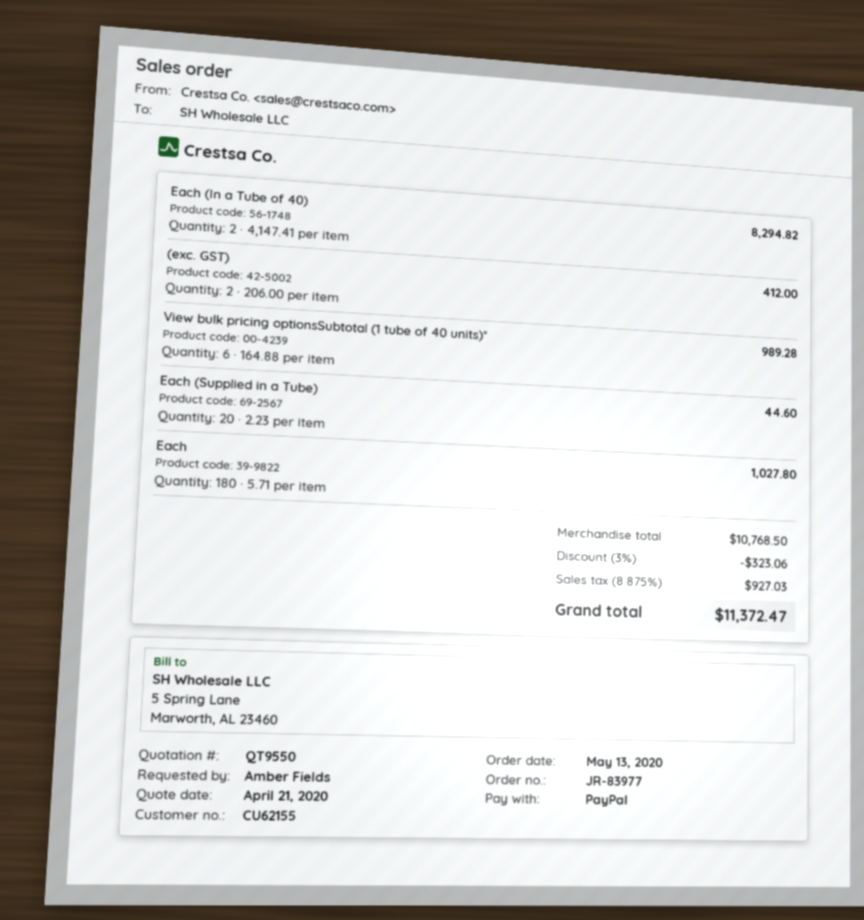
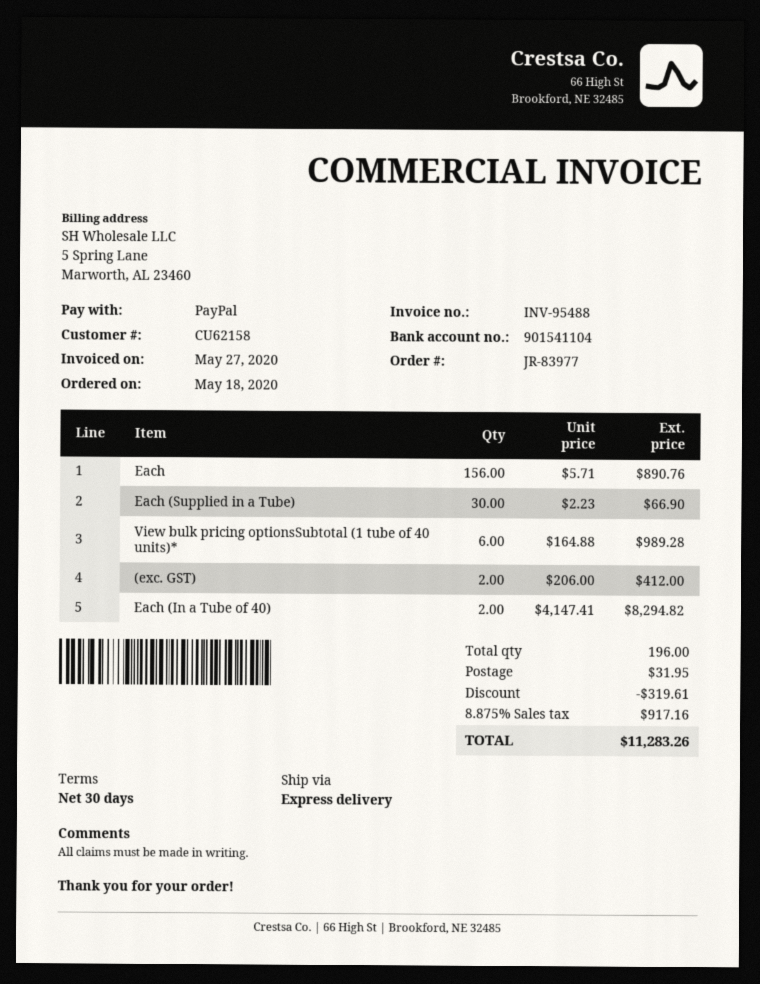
order date: 2020-05-13 -> 2020-05-18
customer number: CU62155 -> CU62158
Each (Supplied in a Tube): 20 x 2.23 = 44.60 -> 30 x 2.23 = 66.90
Each: 180 x 5.71 = 1027.80 -> 156 x 5.71 = 890.76
discount: 323.06 -> 319.61
shipping: none -> 31.95
tax: 8.875% = 927.03 -> 8.875% = 917.16
total: 11372.47 -> 11283.26

